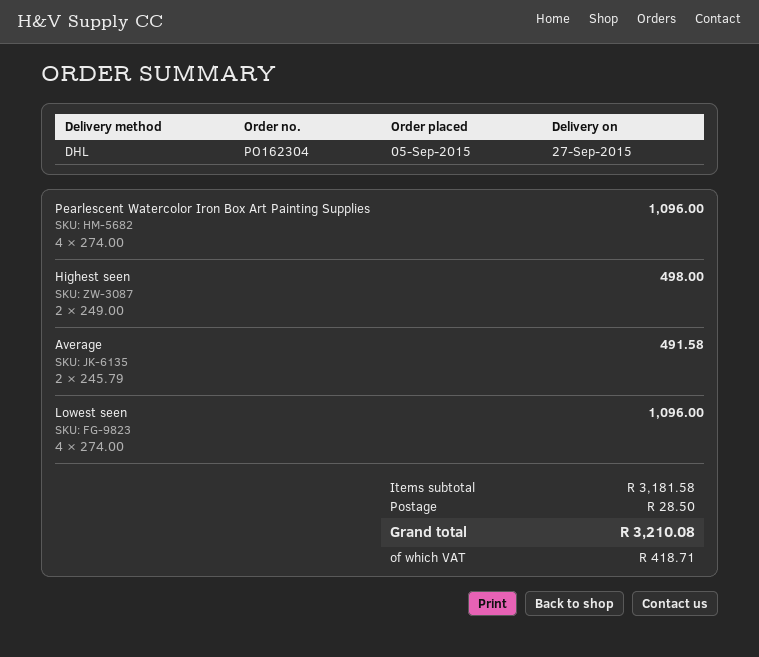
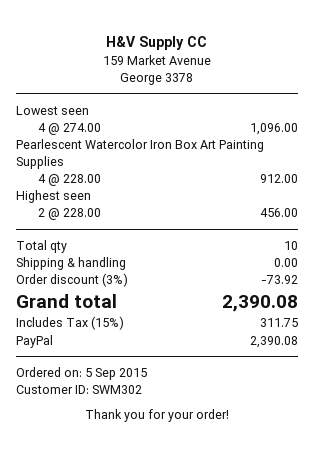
Pearlescent Watercolor Iron Box Art Painting Supplies: 4 x 274.00 = 1096.00 -> 4 x 228.00 = 912.00
Highest seen: 2 x 249.00 = 498.00 -> 2 x 228.00 = 456.00
Average: 2 x 245.79 = 491.58 -> none
discount: none -> 3% = 73.92
shipping: 28.50 -> 0.00
tax: 418.71 -> 311.75
total: 3210.08 -> 2390.08

